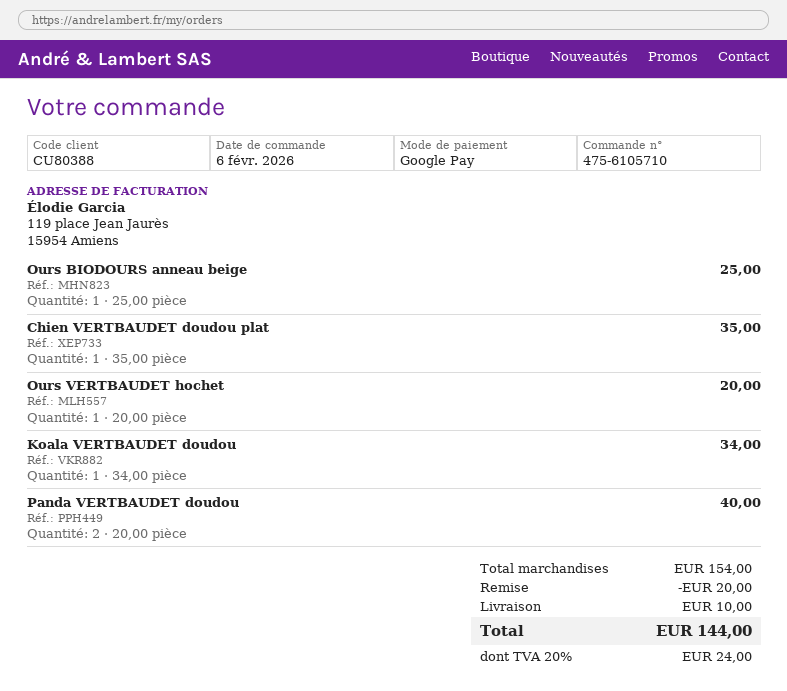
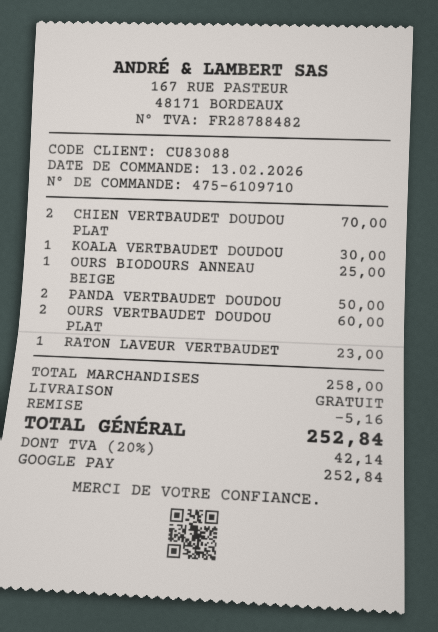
order number: 475-6105710 -> 475-6109710
order date: 2026-02-06 -> 2026-02-13
customer number: CU80388 -> CU83088
Chien VERTBAUDET doudou plat: 1 for 35.00 -> 2 for 70.00
Ours VERTBAUDET hochet: 1 for 20.00 -> none
Koala VERTBAUDET doudou: 1 for 34.00 -> 1 for 30.00
Panda VERTBAUDET doudou: 2 for 40.00 -> 2 for 50.00
OURS VERTBAUDET DOUDOU PLAT: none -> 2 for 60.00
RATON LAVEUR VERTBAUDET: none -> 1 for 23.00
subtotal: 154.00 -> 258.00
discount: 20.00 -> 5.16
shipping: 10.00 -> 0.00
tax: 20% = 24.00 -> 20% = 42.14
total: 144.00 -> 252.84

